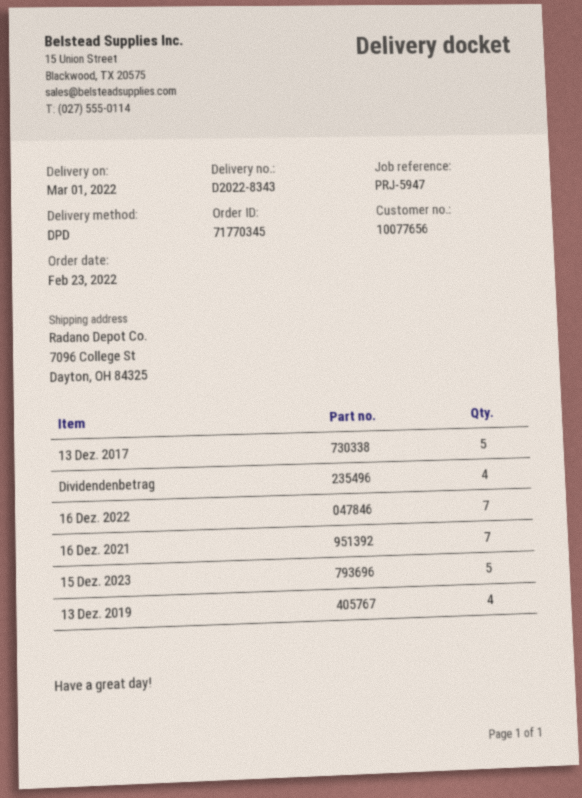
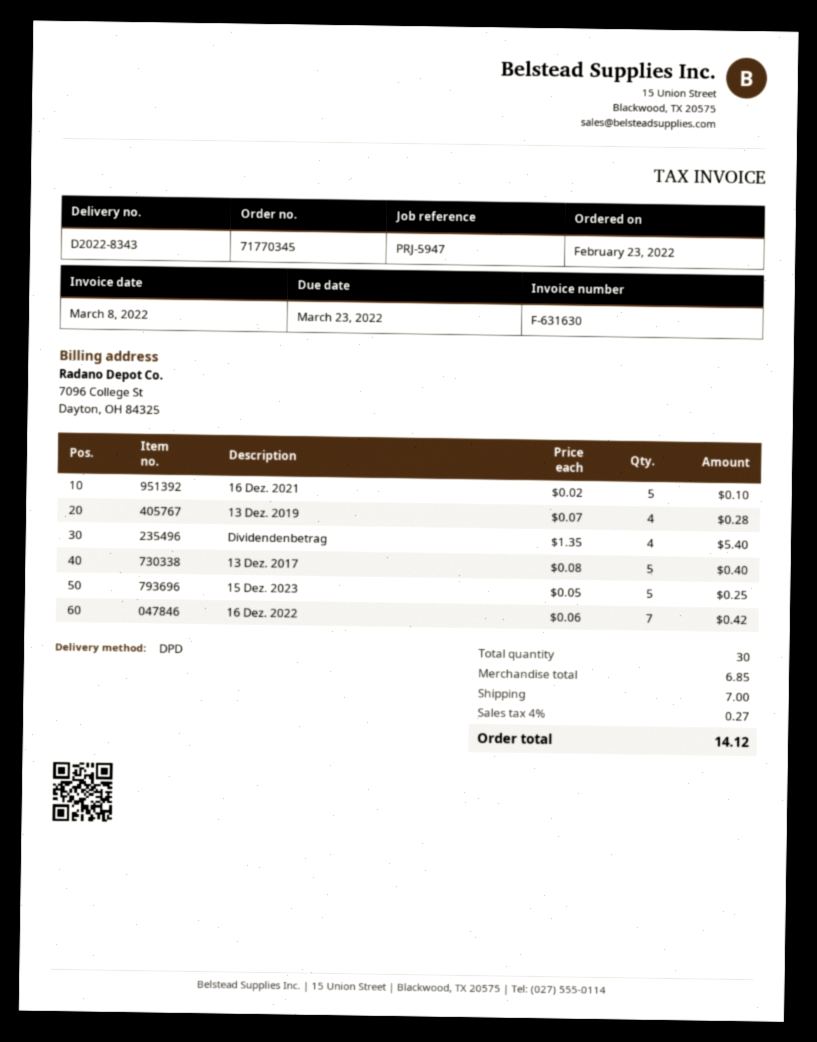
16 Dez. 2021: 7 -> 5

